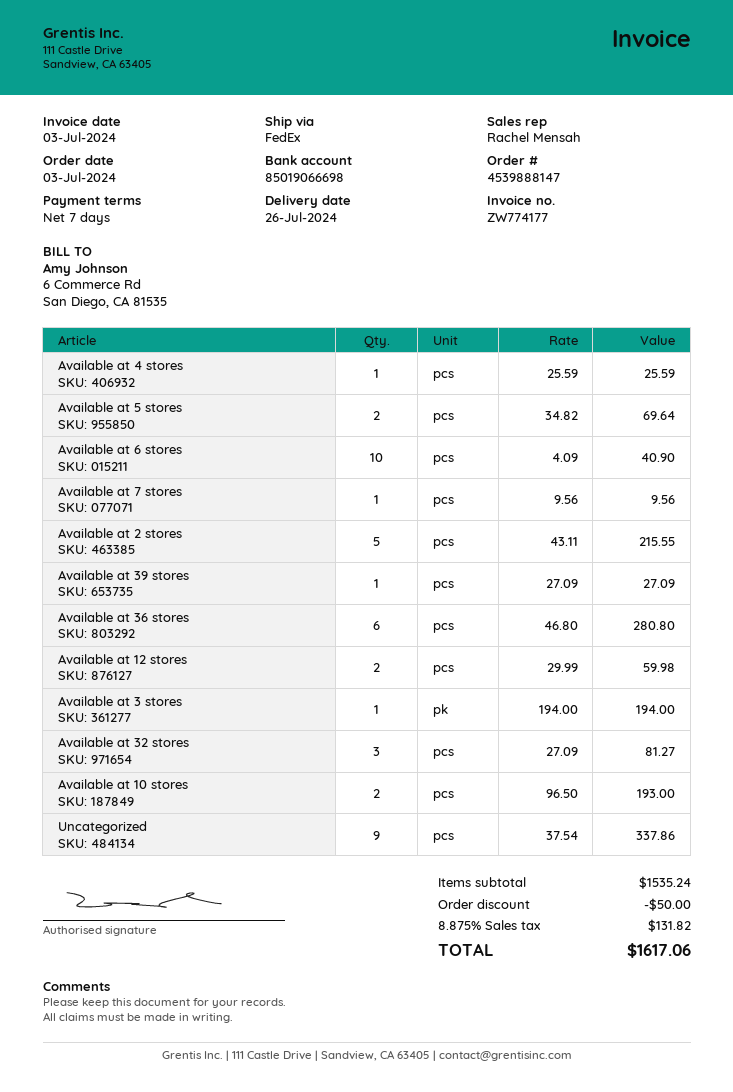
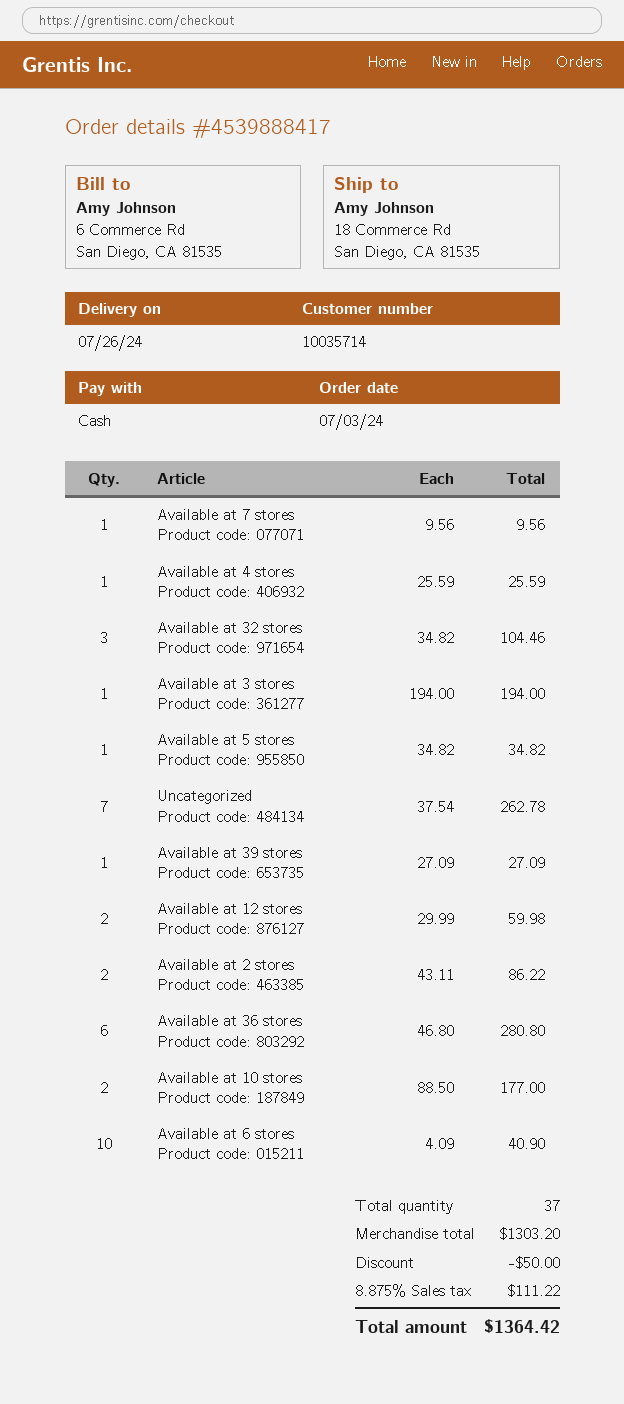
order number: 4539888147 -> 4539888417
Available at 5 stores: 2 x 34.82 = 69.64 -> 1 x 34.82 = 34.82
Available at 2 stores: 5 x 43.11 = 215.55 -> 2 x 43.11 = 86.22
Available at 32 stores: 3 x 27.09 = 81.27 -> 3 x 34.82 = 104.46
Available at 10 stores: 2 x 96.50 = 193.00 -> 2 x 88.50 = 177.00
Uncategorized: 9 x 37.54 = 337.86 -> 7 x 37.54 = 262.78
subtotal: 1535.24 -> 1303.20
tax: 8.875% = 131.82 -> 8.875% = 111.22
total: 1617.06 -> 1364.42

